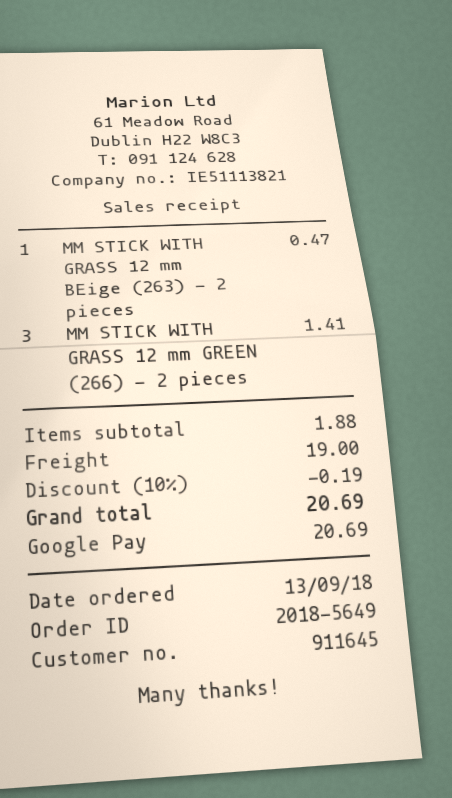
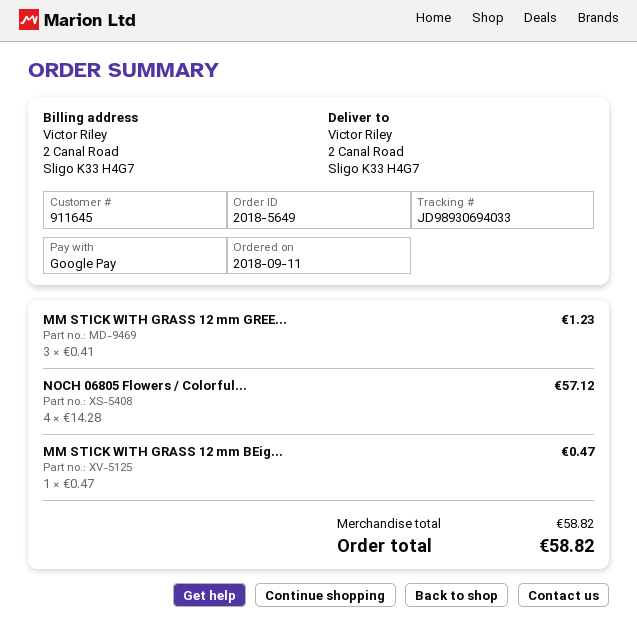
order date: 2018-09-13 -> 2018-09-11
MM STICK WITH GRASS 12 mm GREEN (266) - 2 pieces: 3 for 1.41 -> 3 for 1.23
NOCH 06805 Flowers / Colorful...: none -> 4 for 57.12
subtotal: 1.88 -> 58.82
discount: 10% = 0.19 -> none
shipping: 19.00 -> none
total: 20.69 -> 58.82

